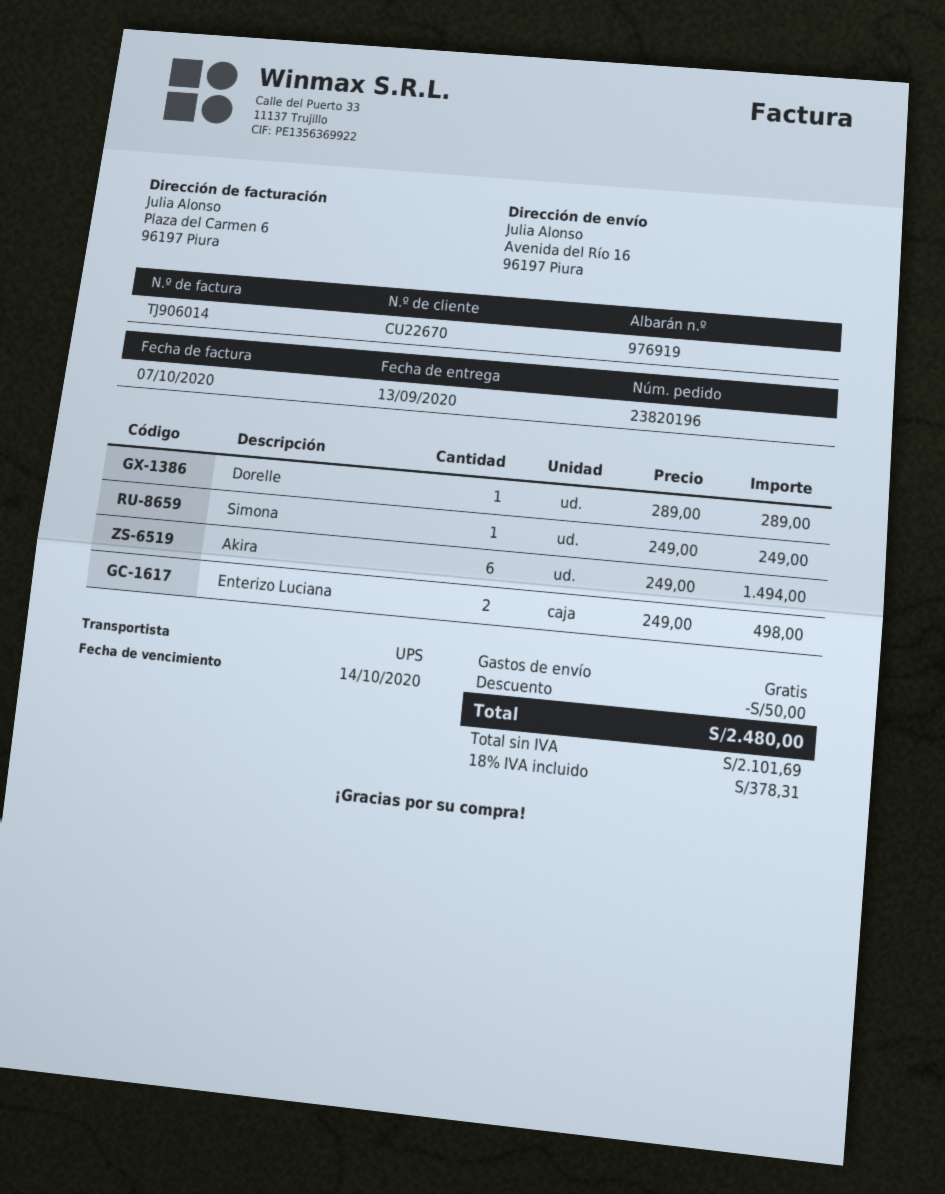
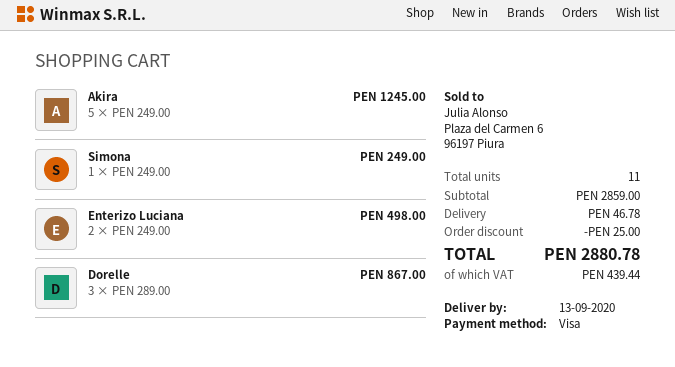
Dorelle: 1 x 289.00 = 289.00 -> 3 x 289.00 = 867.00
Akira: 6 x 249.00 = 1494.00 -> 5 x 249.00 = 1245.00
discount: 50.00 -> 25.00
shipping: 0.00 -> 46.78
tax: 378.31 -> 439.44
total: 2480.00 -> 2880.78

